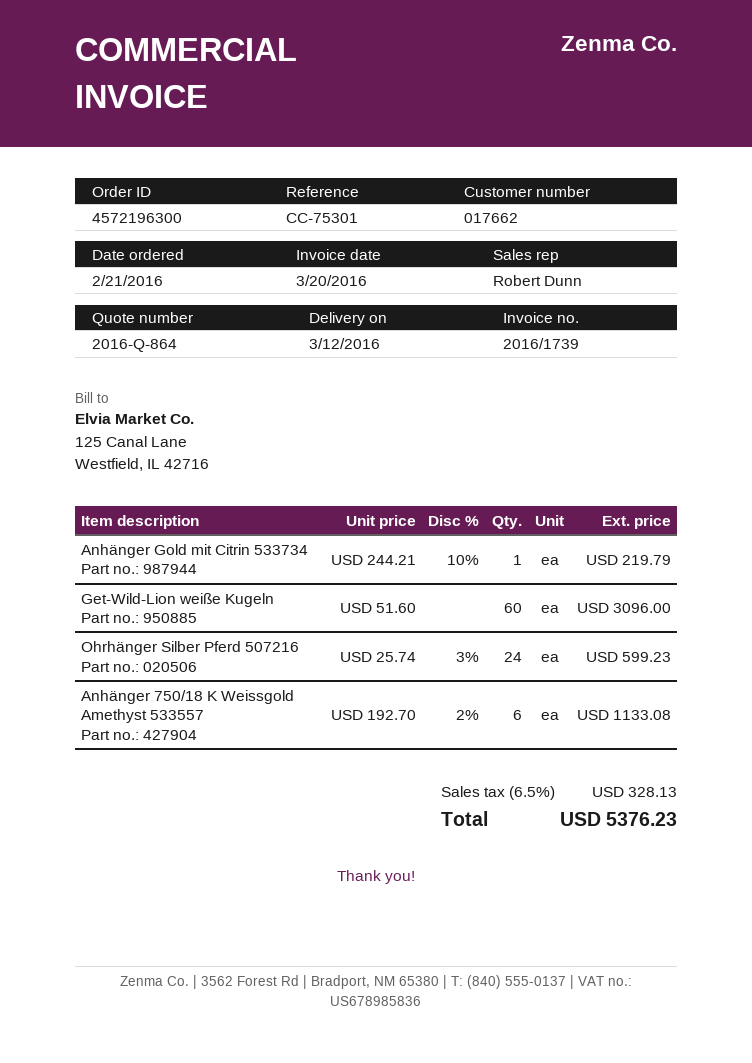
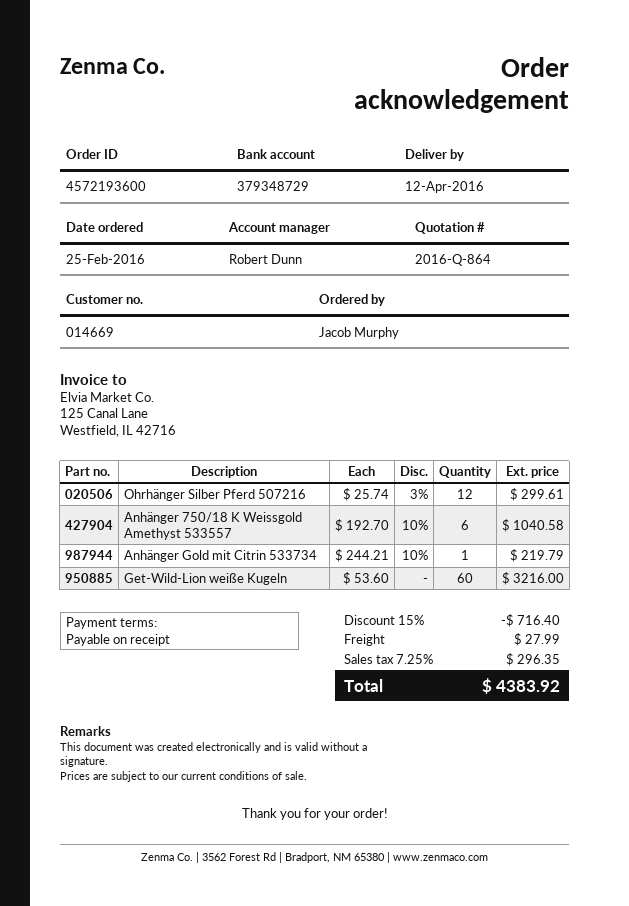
order number: 4572196300 -> 4572193600
order date: 2016-02-21 -> 2016-02-25
delivery date: 2016-03-12 -> 2016-04-12
customer number: 017662 -> 014669
Get-Wild-Lion weiße Kugeln: 60 x 51.60 = 3096.00 -> 60 x 53.60 = 3216.00
Ohrhänger Silber Pferd 507216: 24 x 25.74 - 3% = 599.23 -> 12 x 25.74 - 3% = 299.61
Anhänger 750/18 K Weissgold Amethyst 533557: 6 x 192.70 - 2% = 1133.08 -> 6 x 192.70 - 10% = 1040.58
discount: none -> 15% = 716.40
shipping: none -> 27.99
tax: 6.5% = 328.13 -> 7.25% = 296.35
total: 5376.23 -> 4383.92

